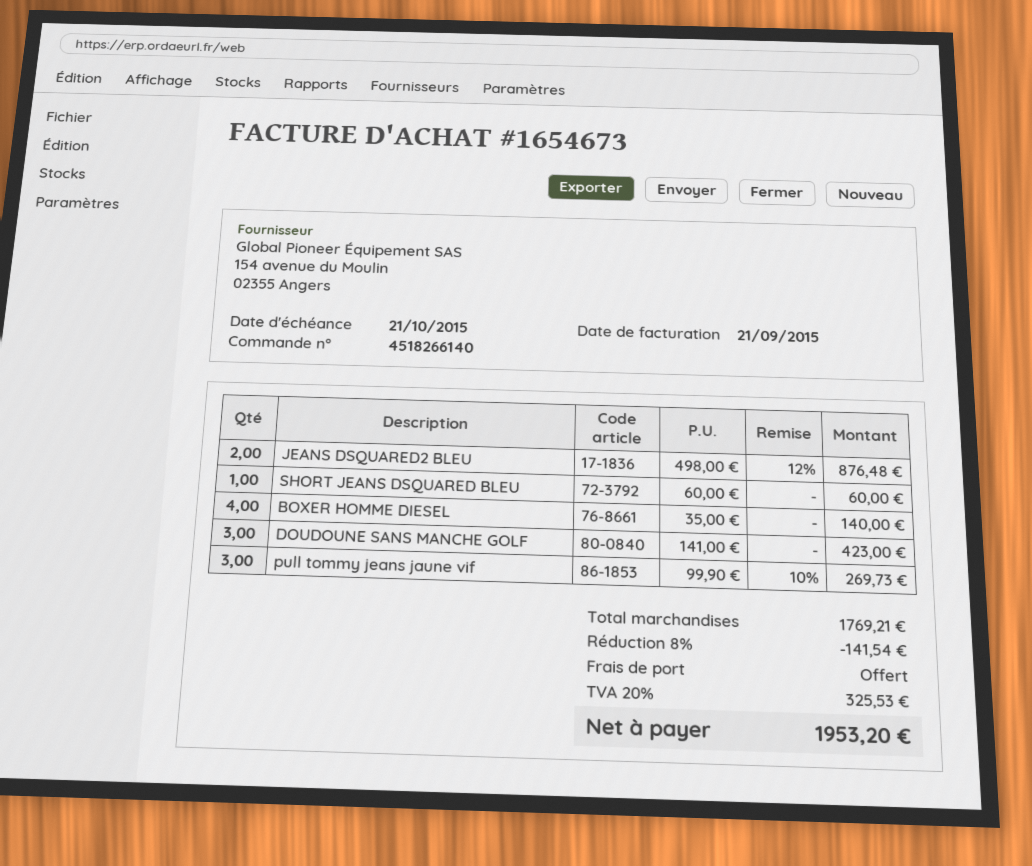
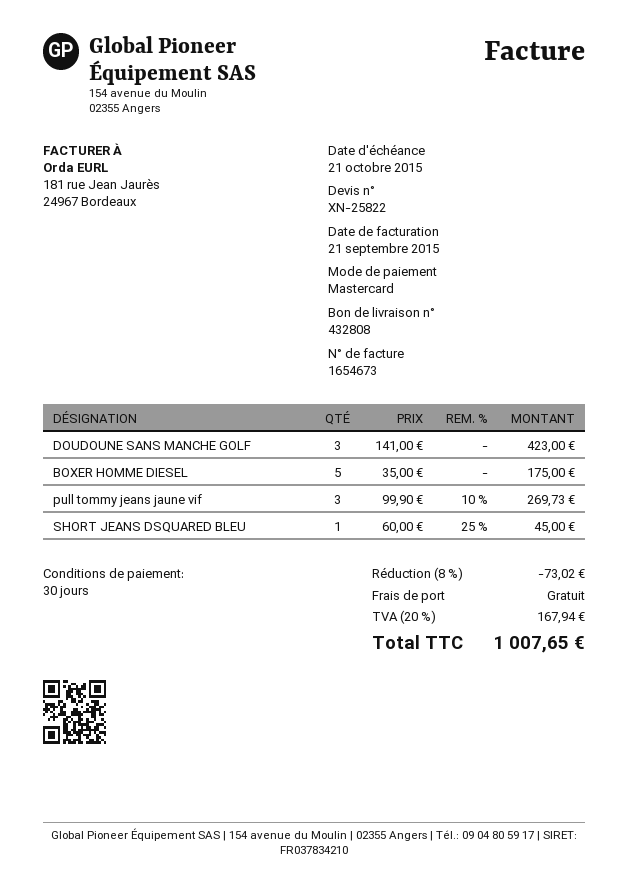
JEANS DSQUARED2 BLEU: 2 x 498.00 - 12% = 876.48 -> none
SHORT JEANS DSQUARED BLEU: 1 x 60.00 = 60.00 -> 1 x 60.00 - 25% = 45.00
BOXER HOMME DIESEL: 4 x 35.00 = 140.00 -> 5 x 35.00 = 175.00
discount: 8% = 141.54 -> 8% = 73.02
tax: 20% = 325.53 -> 20% = 167.94
total: 1953.20 -> 1007.65

